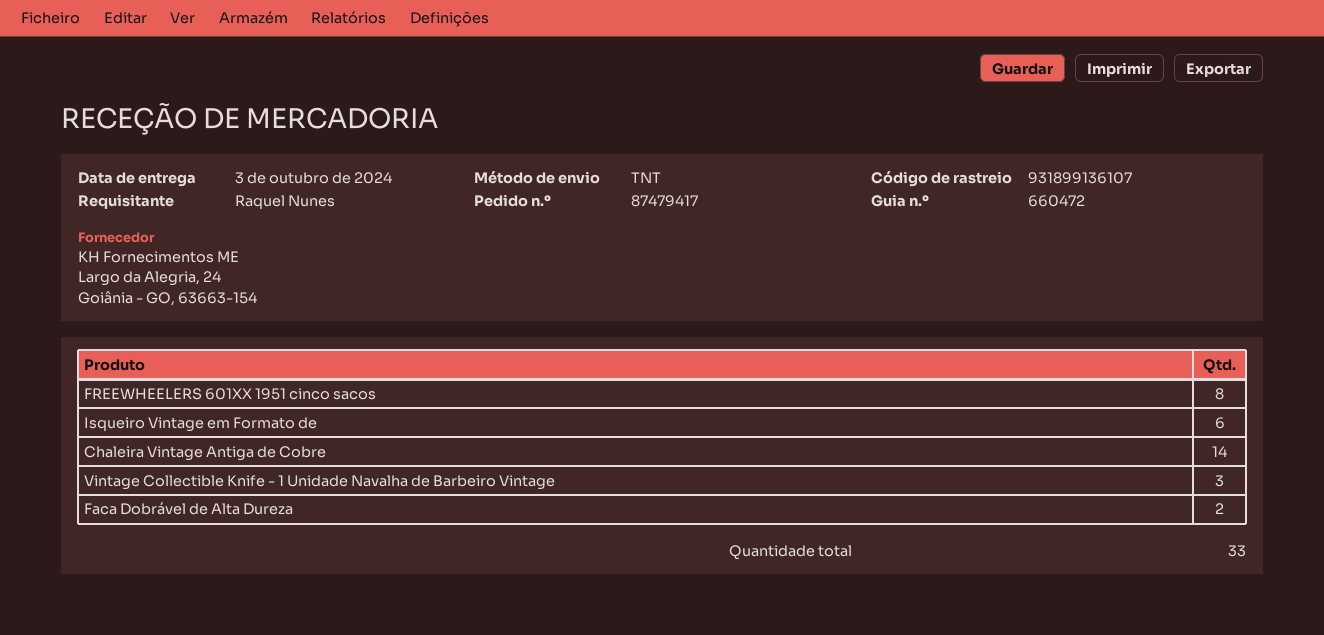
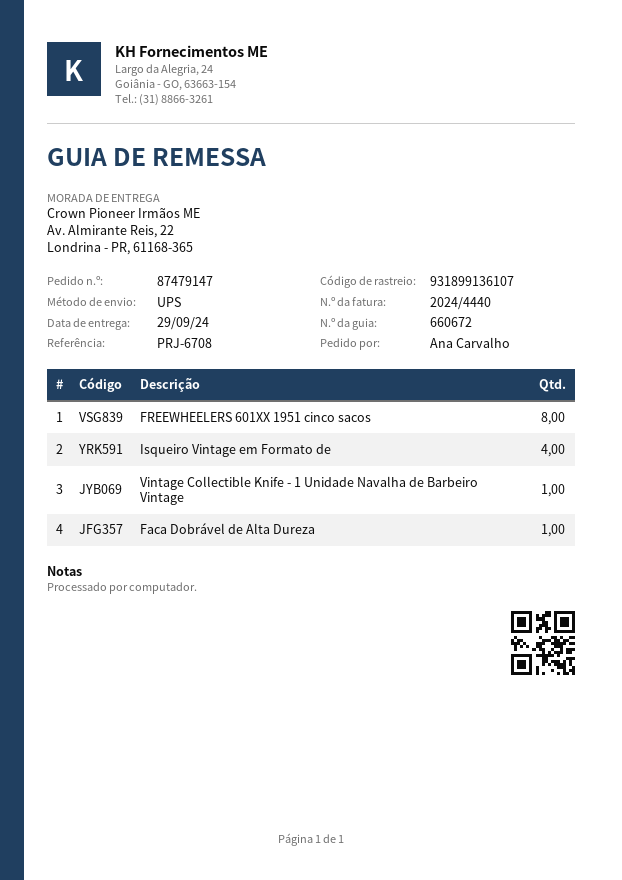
order number: 87479417 -> 87479147
delivery note number: 660472 -> 660672
delivery date: 2024-10-03 -> 2024-09-29
ordered by: Raquel Nunes -> Ana Carvalho
shipping method: TNT -> UPS
Isqueiro Vintage em Formato de: 6 -> 4
Chaleira Vintage Antiga de Cobre: 14 -> none
Vintage Collectible Knife - 1 Unidade Navalha de Barbeiro Vintage: 3 -> 1
Faca Dobrável de Alta Dureza: 2 -> 1

